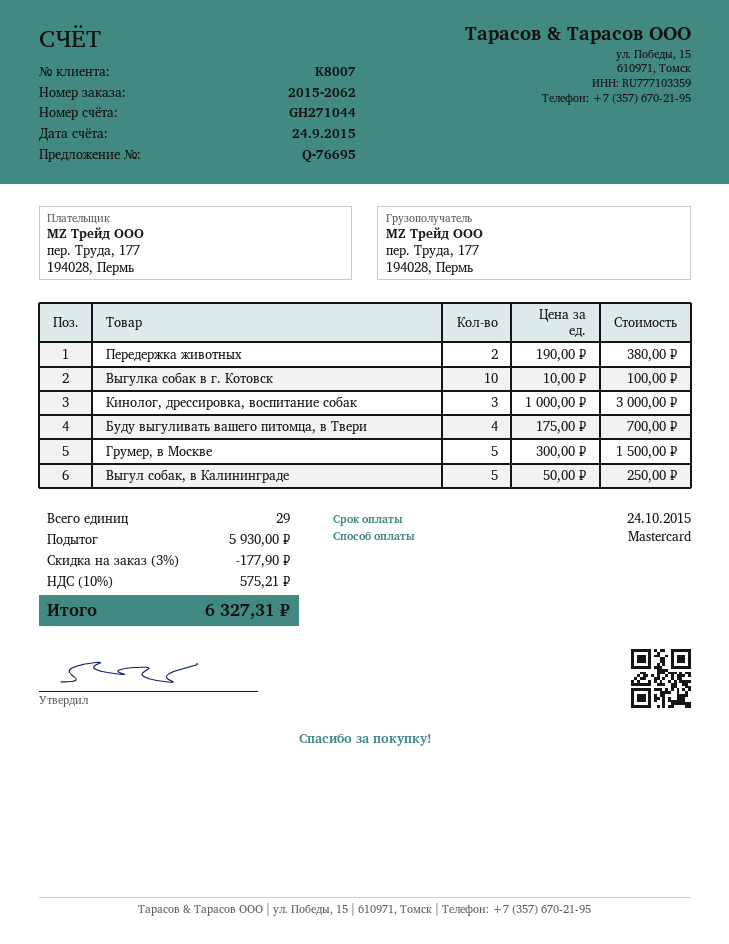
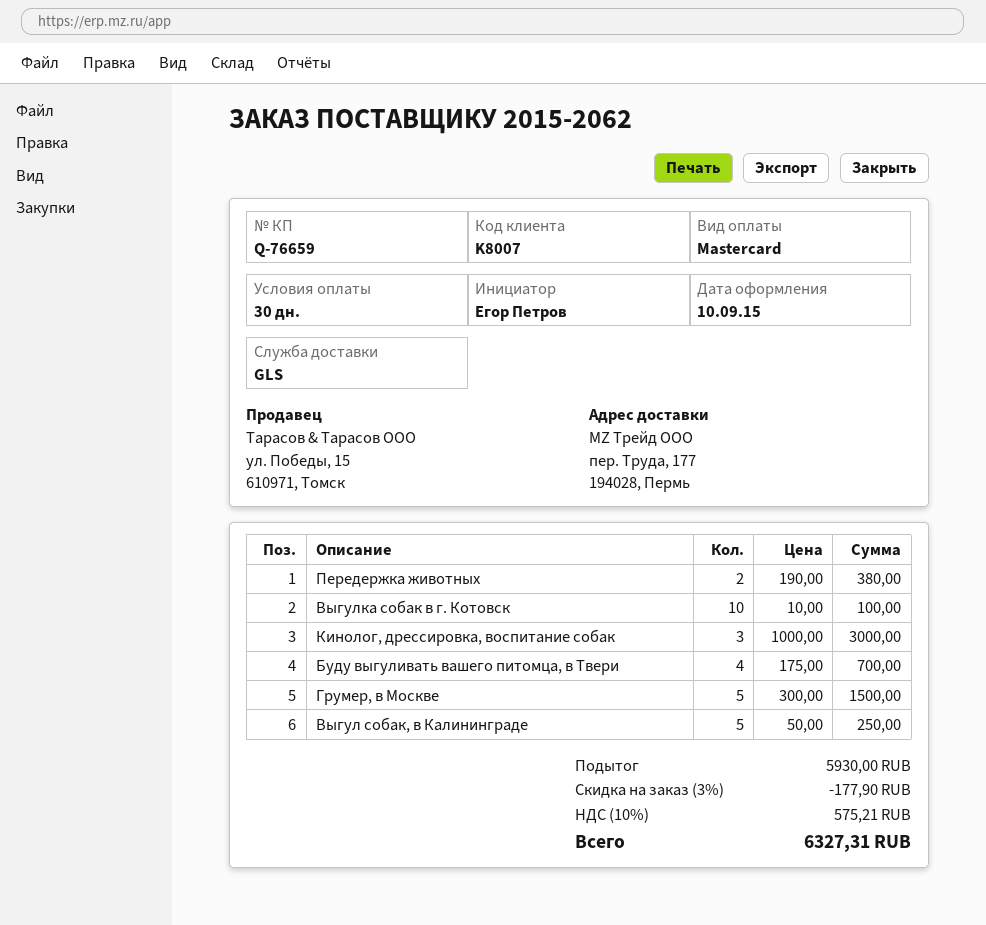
quote number: Q-76695 -> Q-76659

